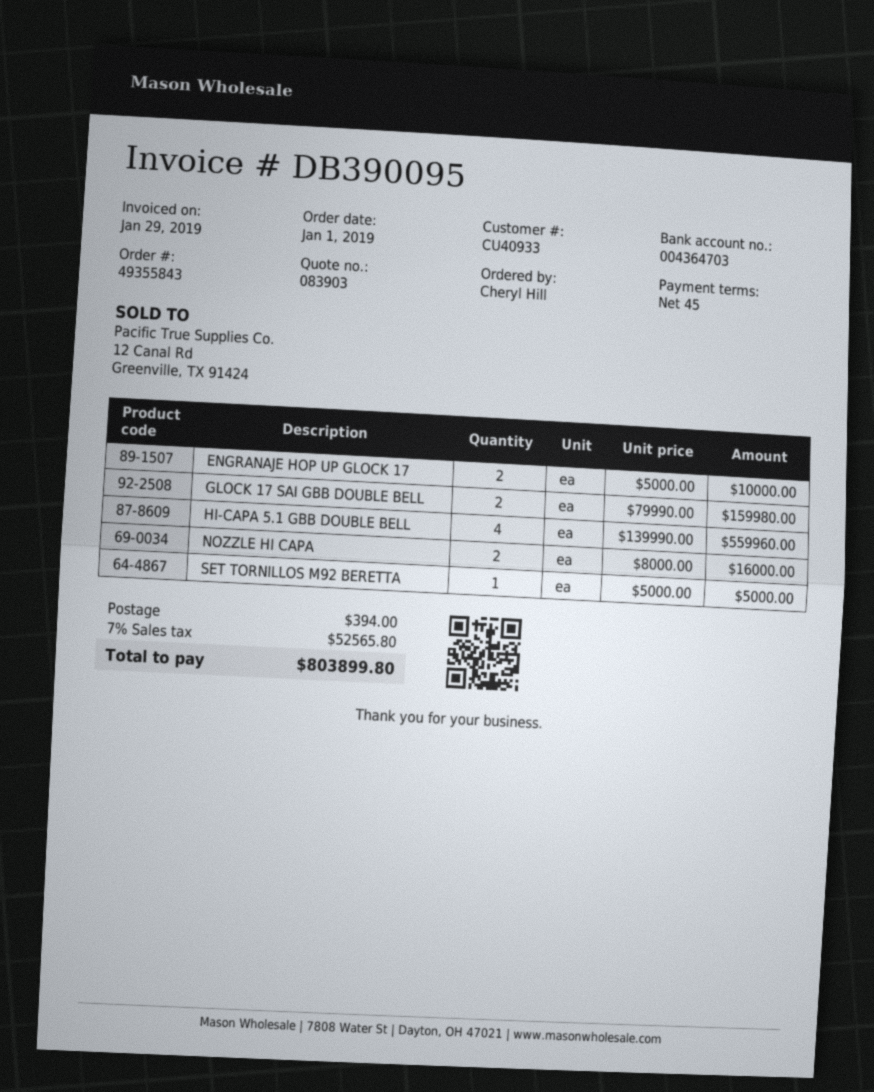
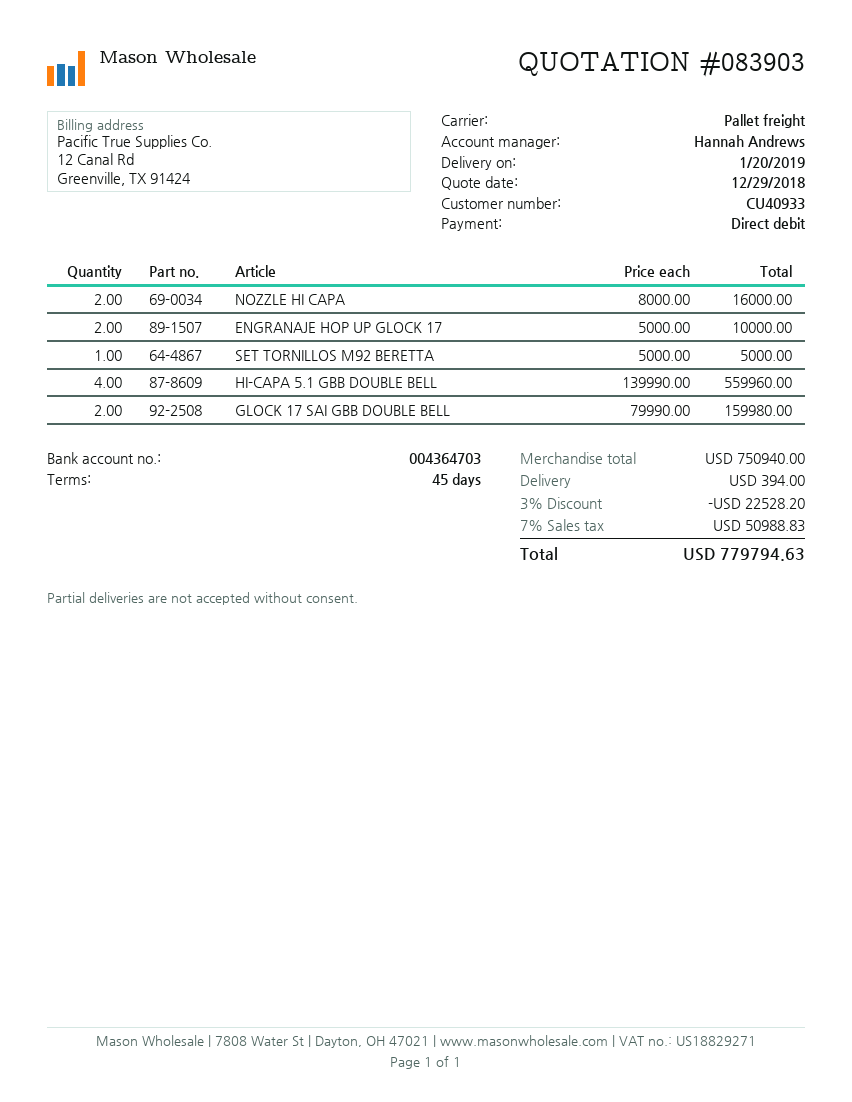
discount: none -> 3% = 22528.20
tax: 7% = 52565.80 -> 7% = 50988.83
total: 803899.80 -> 779794.63

